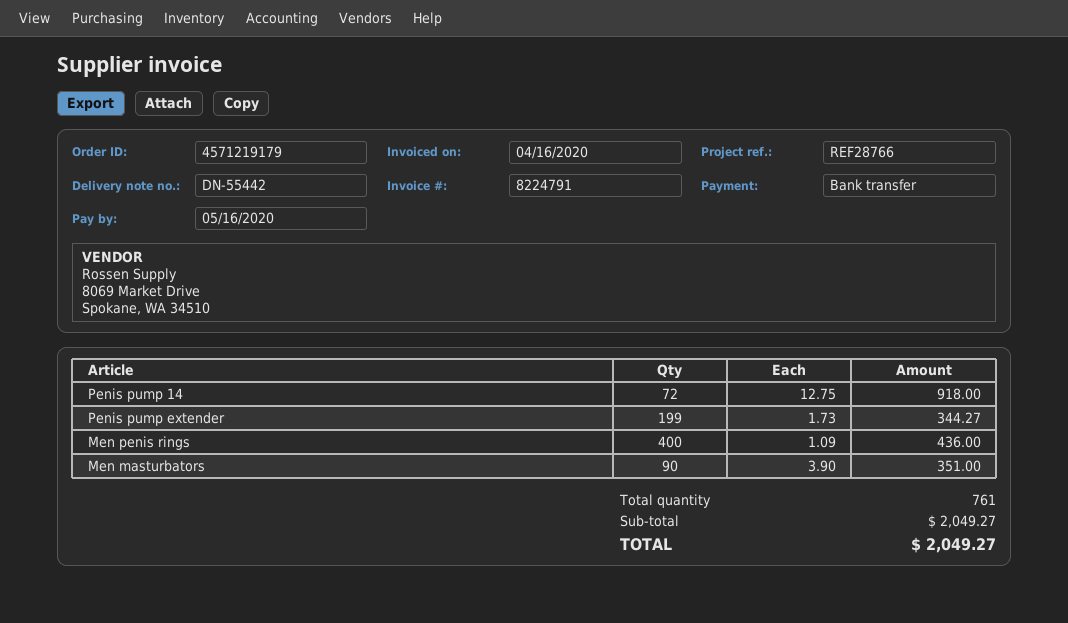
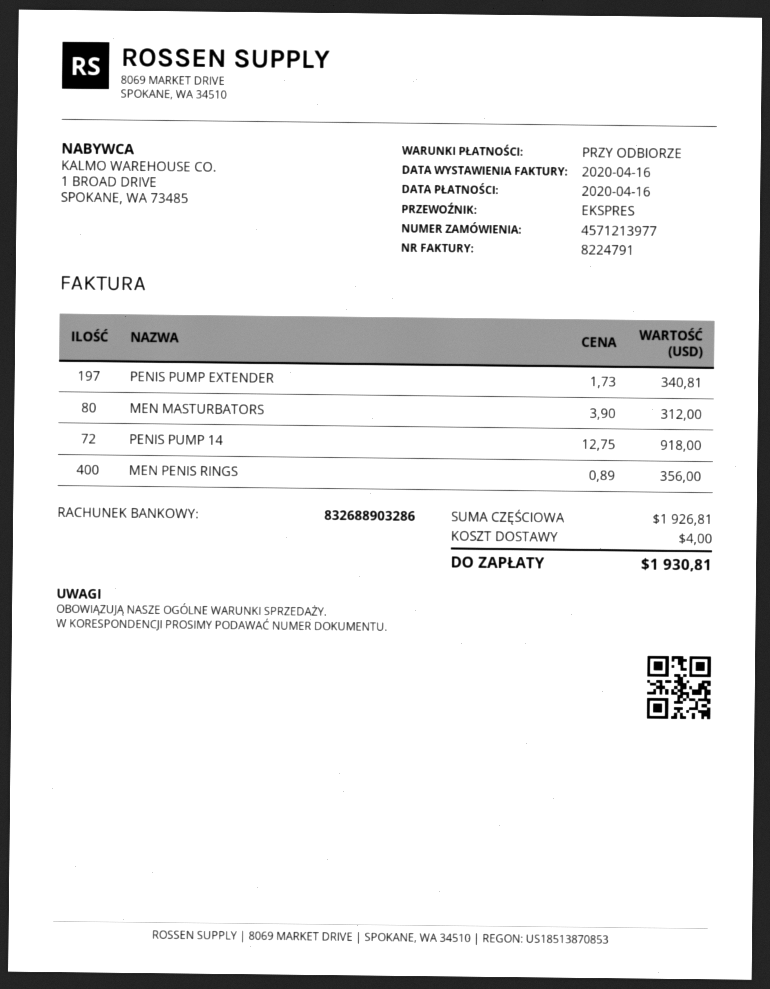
order number: 4571219179 -> 4571213977
due date: 2020-05-16 -> 2020-04-16
Penis pump extender: 199 x 1.73 = 344.27 -> 197 x 1.73 = 340.81
Men penis rings: 400 x 1.09 = 436.00 -> 400 x 0.89 = 356.00
Men masturbators: 90 x 3.90 = 351.00 -> 80 x 3.90 = 312.00
subtotal: 2049.27 -> 1926.81
shipping: none -> 4.00
total: 2049.27 -> 1930.81

